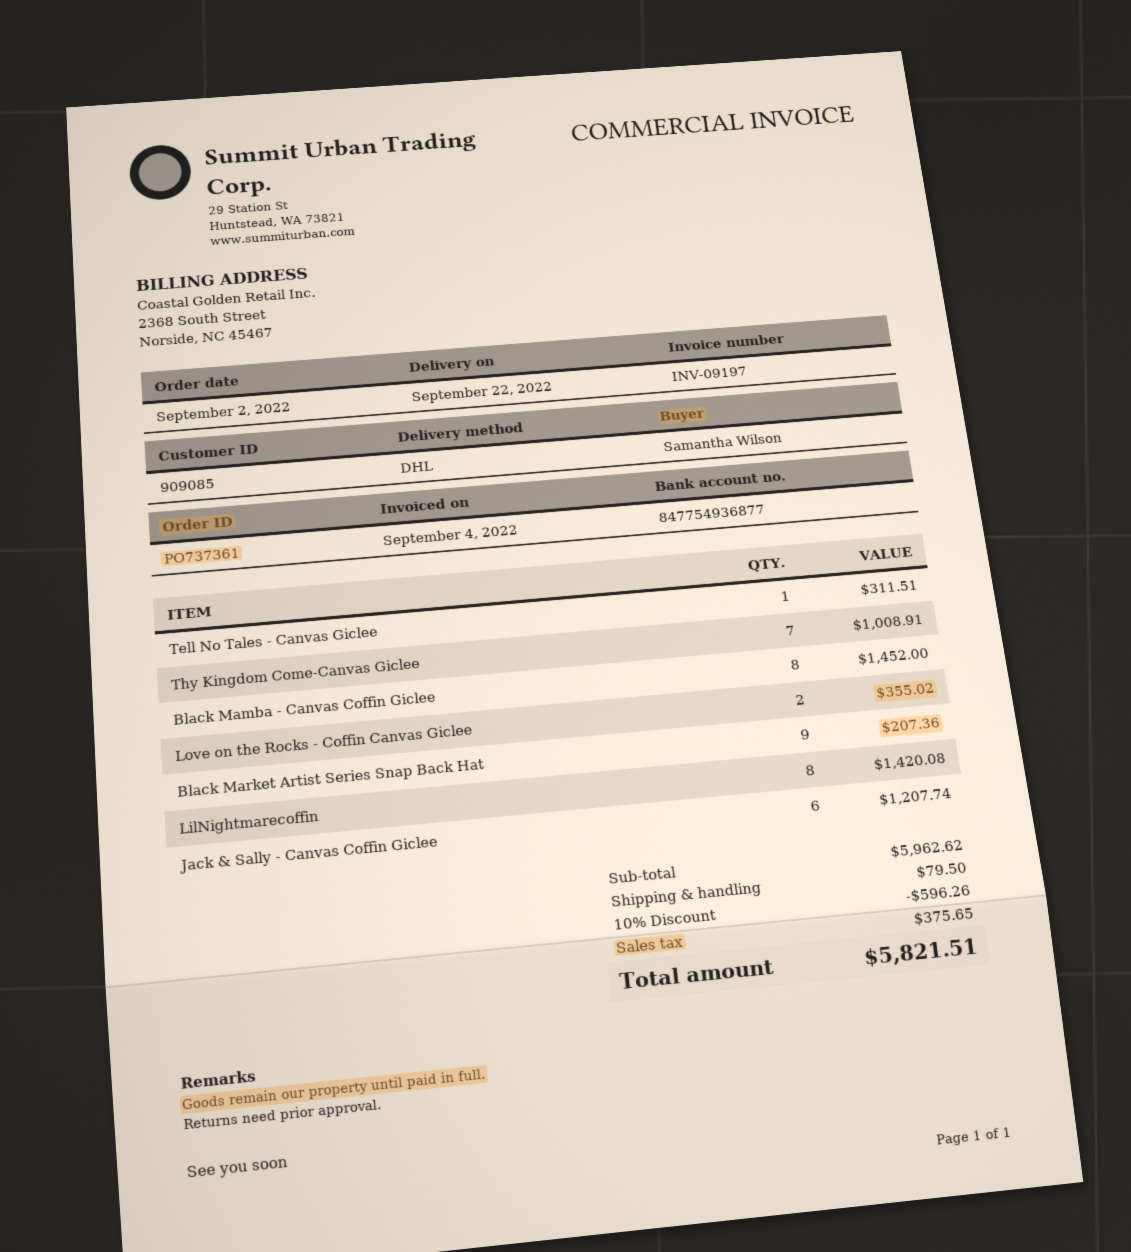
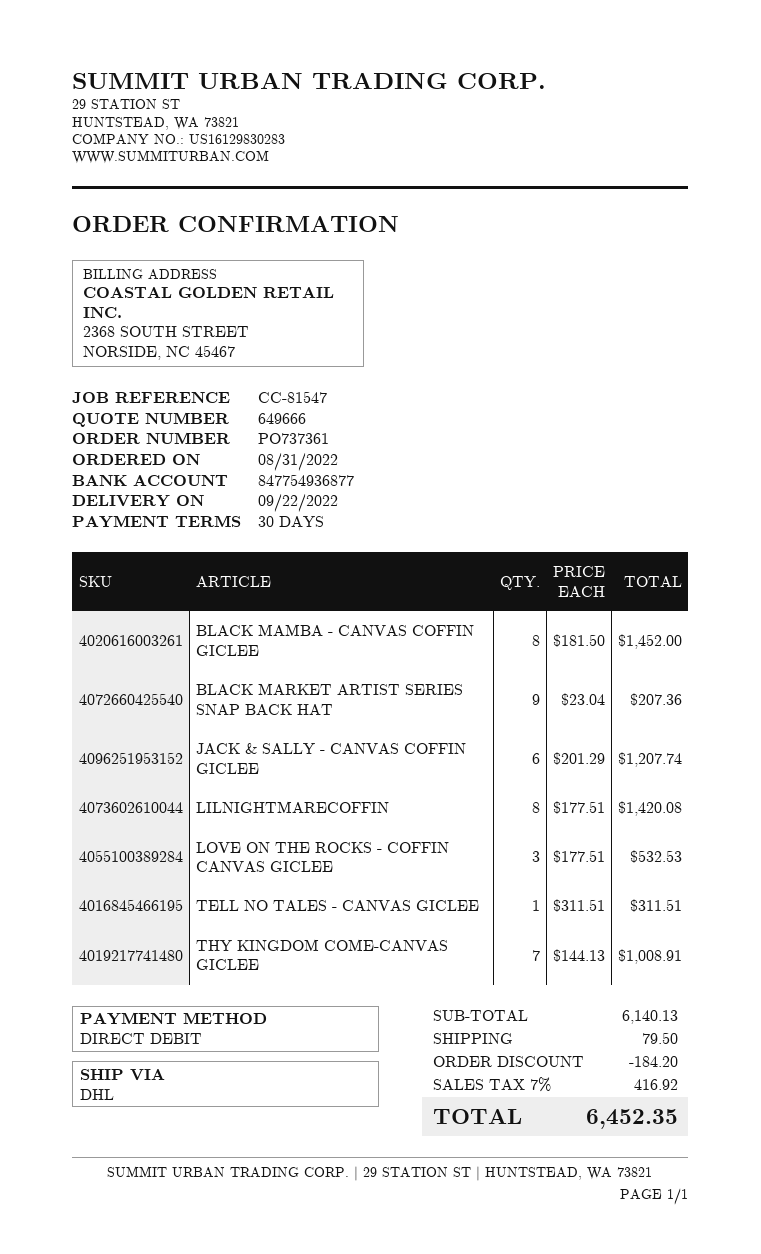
order date: 2022-09-02 -> 2022-08-31
Love on the Rocks - Coffin Canvas Giclee: 2 for 355.02 -> 3 for 532.53
subtotal: 5962.62 -> 6140.13
discount: 596.26 -> 184.20
tax: 375.65 -> 416.92
total: 5821.51 -> 6452.35

